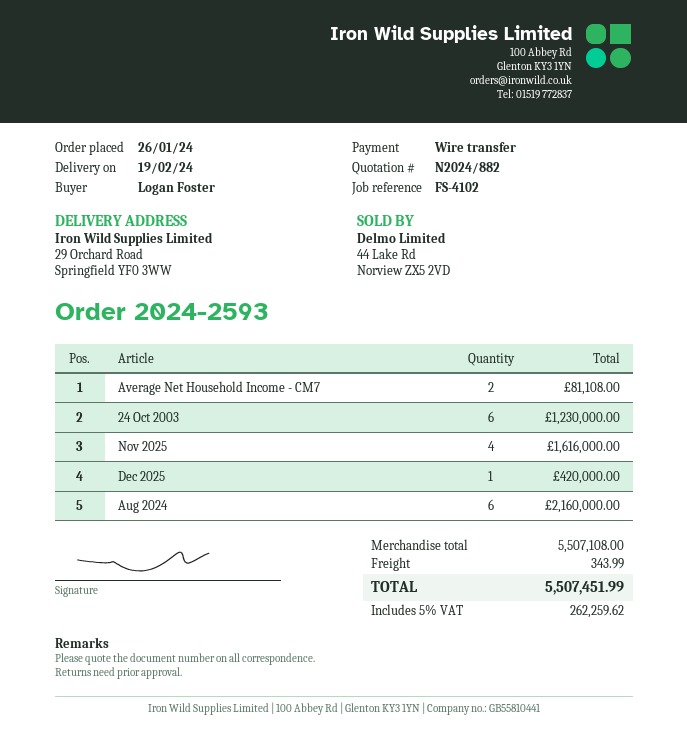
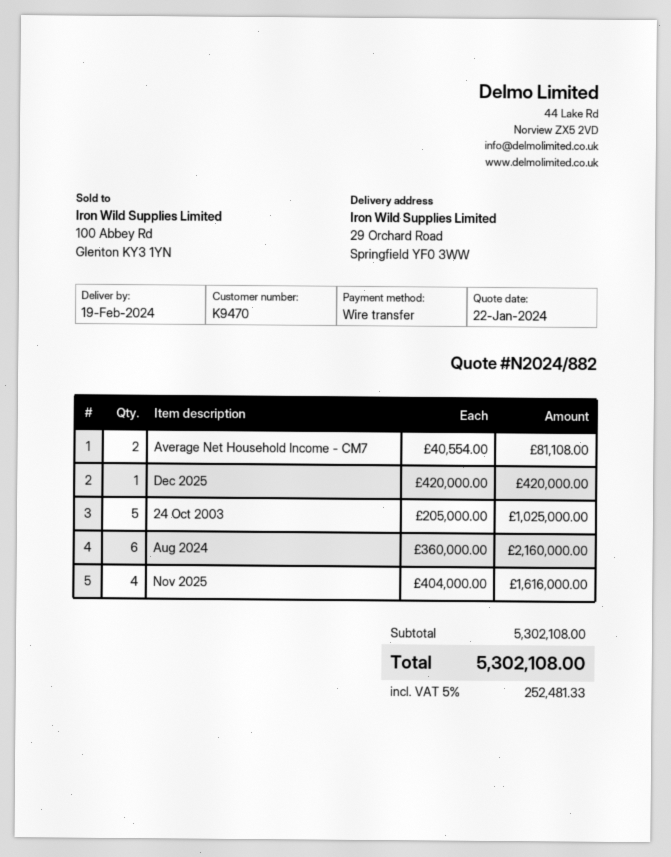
24 Oct 2003: 6 for 1230000.00 -> 5 for 1025000.00
subtotal: 5507108.00 -> 5302108.00
shipping: 343.99 -> none
tax: 5% = 262259.62 -> 5% = 252481.33
total: 5507451.99 -> 5302108.00

